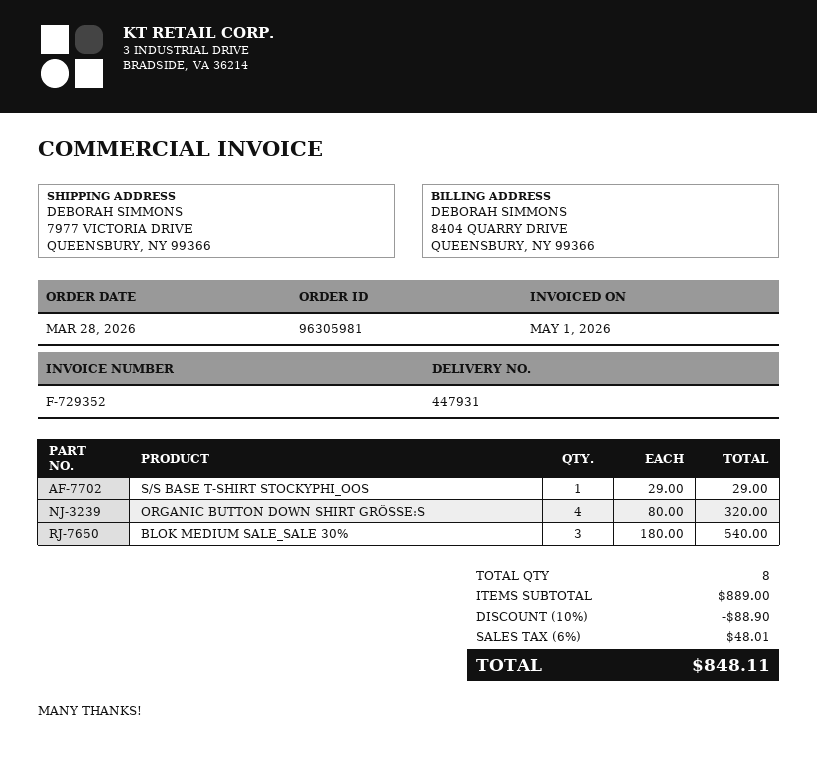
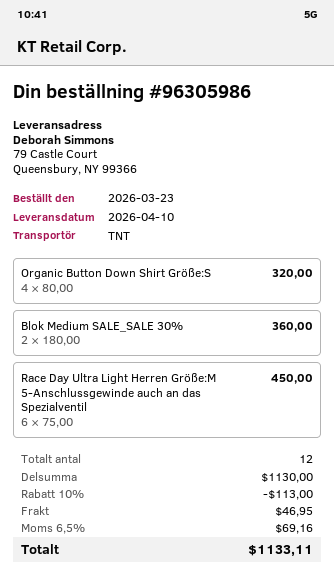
order number: 96305981 -> 96305986
order date: 2026-03-28 -> 2026-03-23
ship to: 7977 VICTORIA DRIVE, QUEENSBURY, NY 99366 -> 79 Castle Court, Queensbury, NY 99366
S/S BASE T-SHIRT STOCKYPHI_OOS: 1 x 29.00 = 29.00 -> none
BLOK MEDIUM SALE_SALE 30%: 3 x 180.00 = 540.00 -> 2 x 180.00 = 360.00
Race Day Ultra Light Herren Größe:M 5-Anschlussgewinde auch an das Spezialventil: none -> 6 x 75.00 = 450.00
total quantity: 8 -> 12
subtotal: 889.00 -> 1130.00
discount: 10% = 88.90 -> 10% = 113.00
shipping: none -> 46.95
tax: 6% = 48.01 -> 6.5% = 69.16
total: 848.11 -> 1133.11

